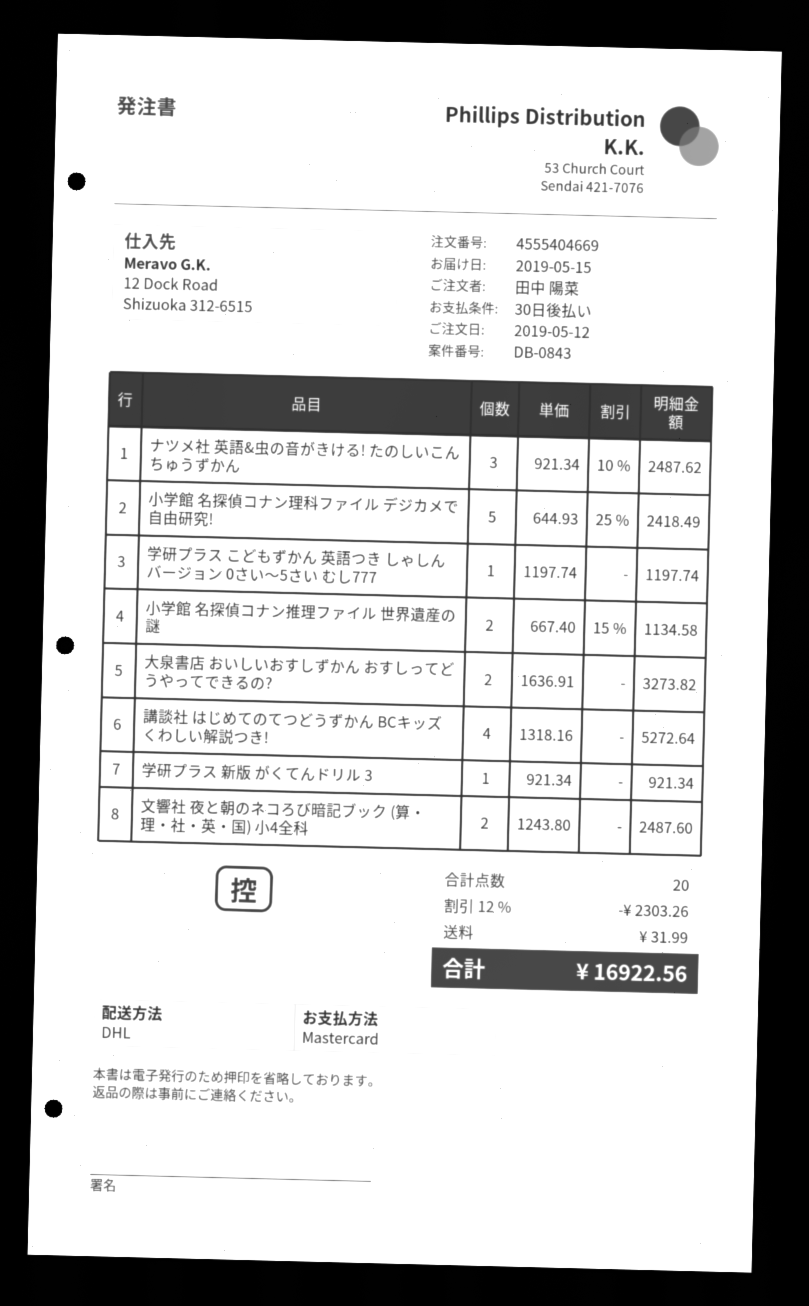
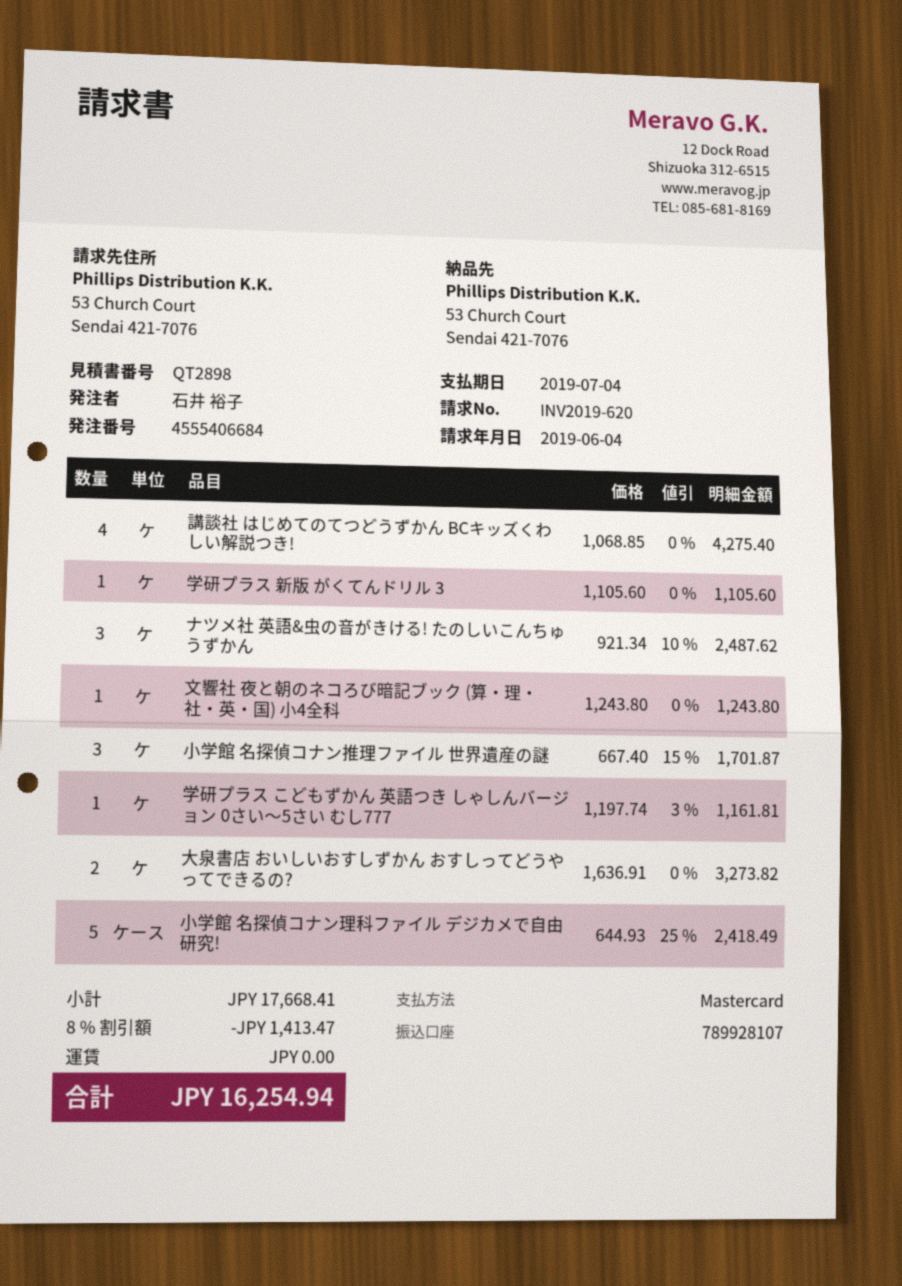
order number: 4555404669 -> 4555406684
ordered by: 田中 陽菜 -> 石井 裕子
学研プラス こどもずかん 英語つき しゃしんバージョン 0さい〜5さい むし777: 1 x 1197.74 = 1197.74 -> 1 x 1197.74 - 3% = 1161.81
小学館 名探偵コナン推理ファイル 世界遺産の謎: 2 x 667.40 - 15% = 1134.58 -> 3 x 667.40 - 15% = 1701.87
講談社 はじめてのてつどうずかん BCキッズくわしい解説つき!: 4 x 1318.16 = 5272.64 -> 4 x 1068.85 = 4275.40
学研プラス 新版 がくてんドリル 3: 1 x 921.34 = 921.34 -> 1 x 1105.60 = 1105.60
文響社 夜と朝のネコろび暗記ブック (算・理・社・英・国) 小4全科: 2 x 1243.80 = 2487.60 -> 1 x 1243.80 = 1243.80
discount: 12% = 2303.26 -> 8% = 1413.47
shipping: 31.99 -> 0.00
total: 16922.56 -> 16254.94

